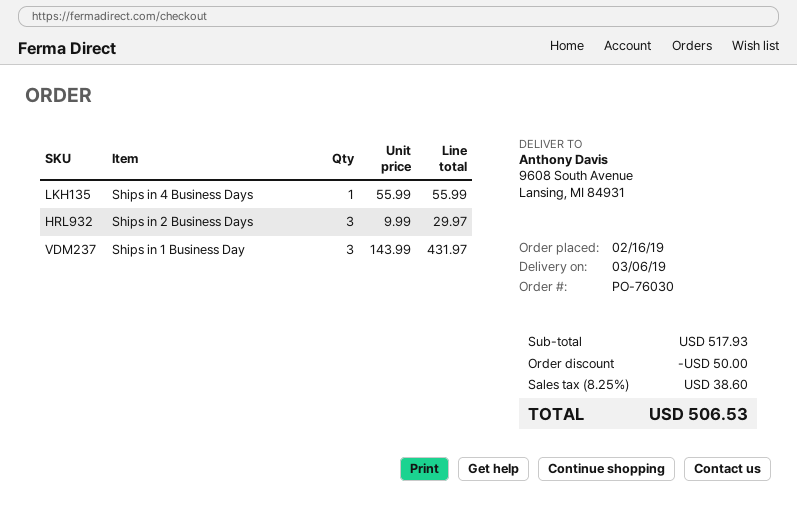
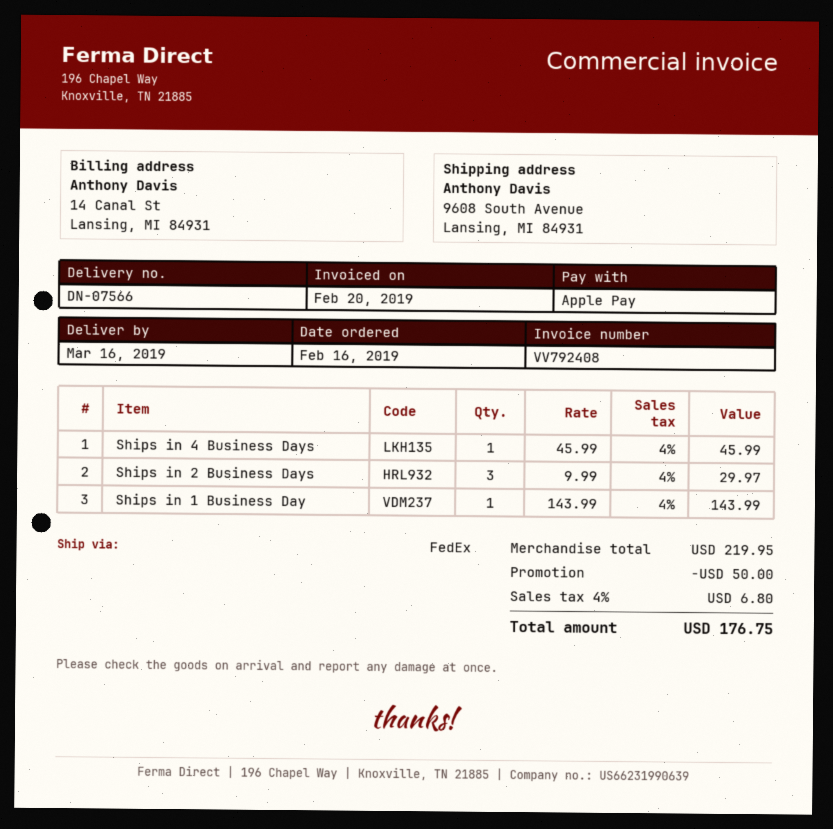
delivery date: 2019-03-06 -> 2019-03-16
Ships in 4 Business Days: 1 x 55.99 = 55.99 -> 1 x 45.99 = 45.99
Ships in 1 Business Day: 3 x 143.99 = 431.97 -> 1 x 143.99 = 143.99
subtotal: 517.93 -> 219.95
tax: 8.25% = 38.60 -> 4% = 6.80
total: 506.53 -> 176.75

